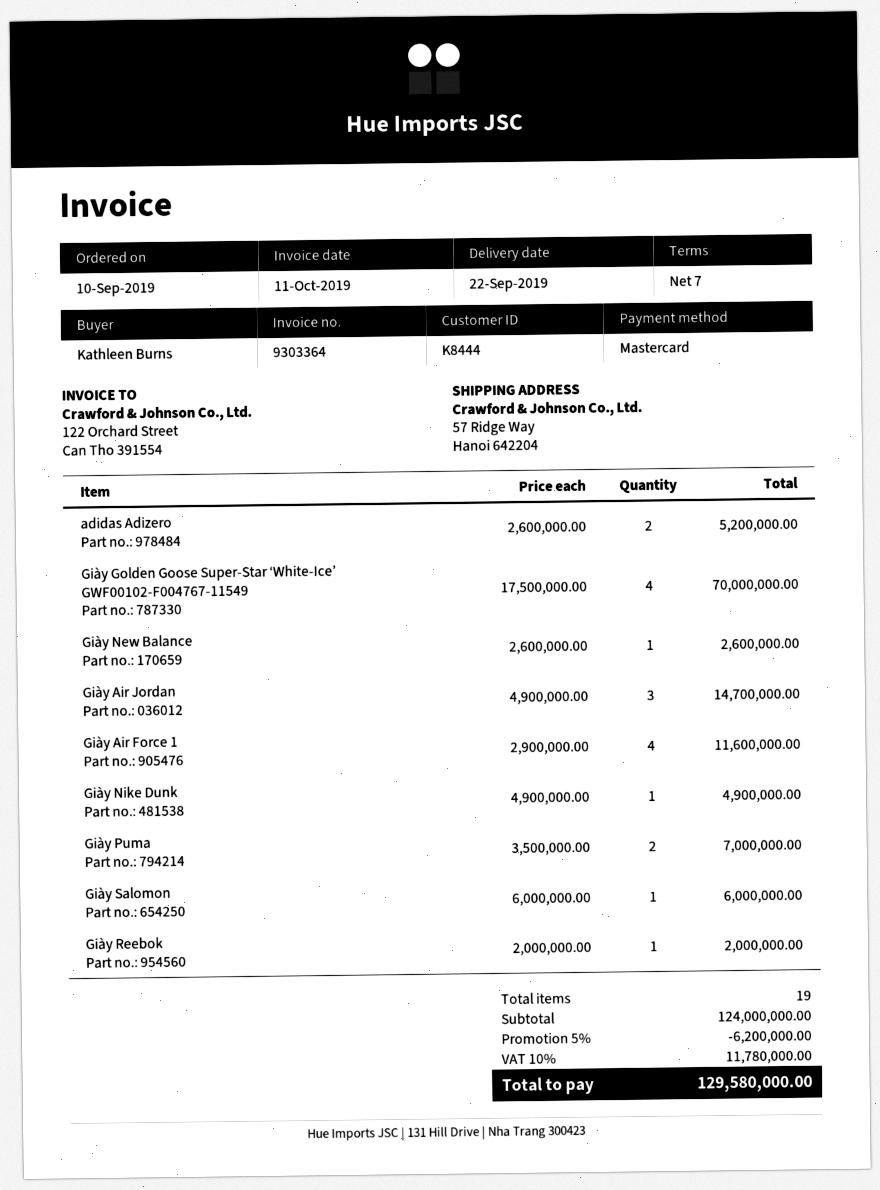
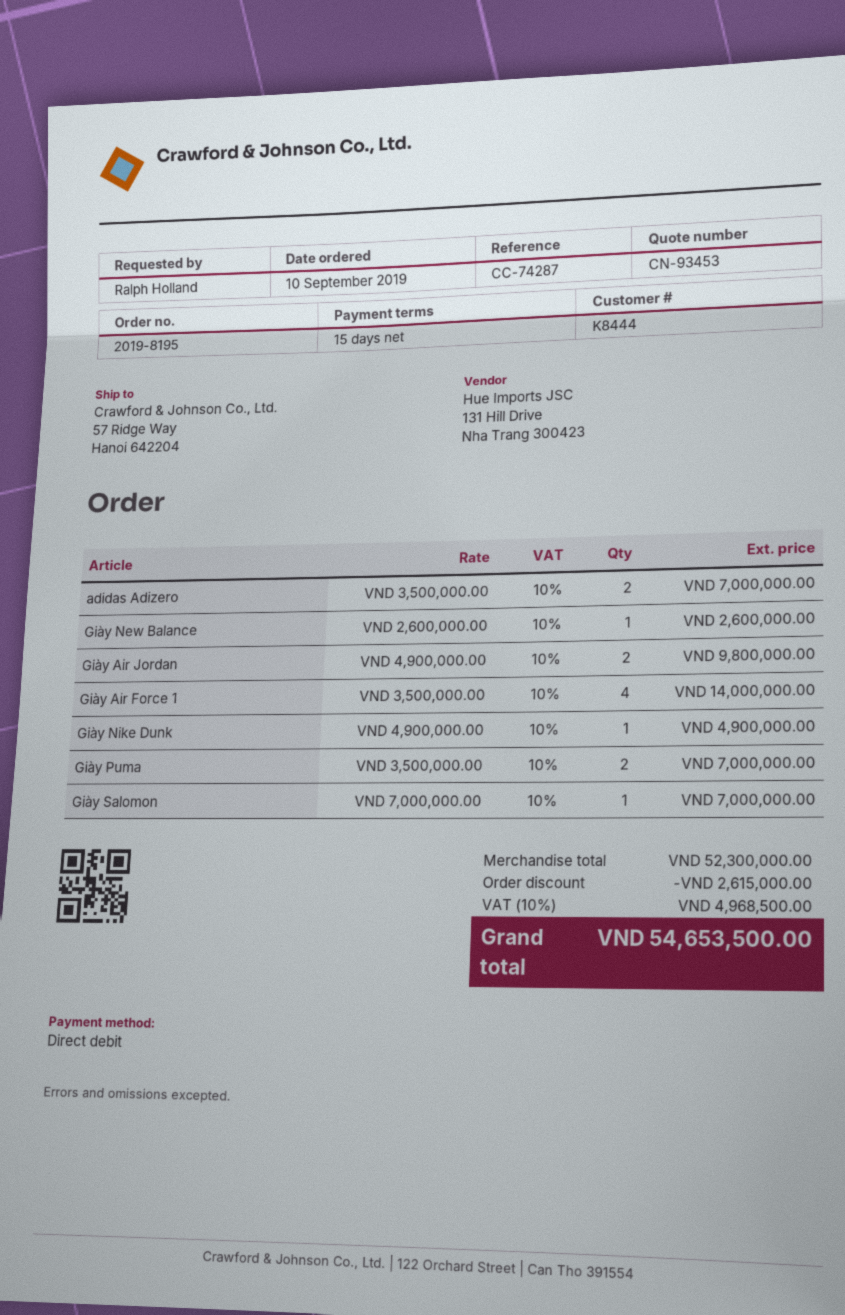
payment terms: 7 days -> 15 days
ordered by: Kathleen Burns -> Ralph Holland
payment method: Mastercard -> direct debit
adidas Adizero: 2 x 2600000.00 = 5200000.00 -> 2 x 3500000.00 = 7000000.00
Giày Golden Goose Super-Star ‘White-Ice’ GWF00102-F004767-11549: 4 x 17500000.00 = 70000000.00 -> none
Giày Air Jordan: 3 x 4900000.00 = 14700000.00 -> 2 x 4900000.00 = 9800000.00
Giày Air Force 1: 4 x 2900000.00 = 11600000.00 -> 4 x 3500000.00 = 14000000.00
Giày Salomon: 1 x 6000000.00 = 6000000.00 -> 1 x 7000000.00 = 7000000.00
Giày Reebok: 1 x 2000000.00 = 2000000.00 -> none
subtotal: 124000000.00 -> 52300000.00
discount: 6200000.00 -> 2615000.00
tax: 10% = 11780000.00 -> 10% = 4968500.00
total: 129580000.00 -> 54653500.00

